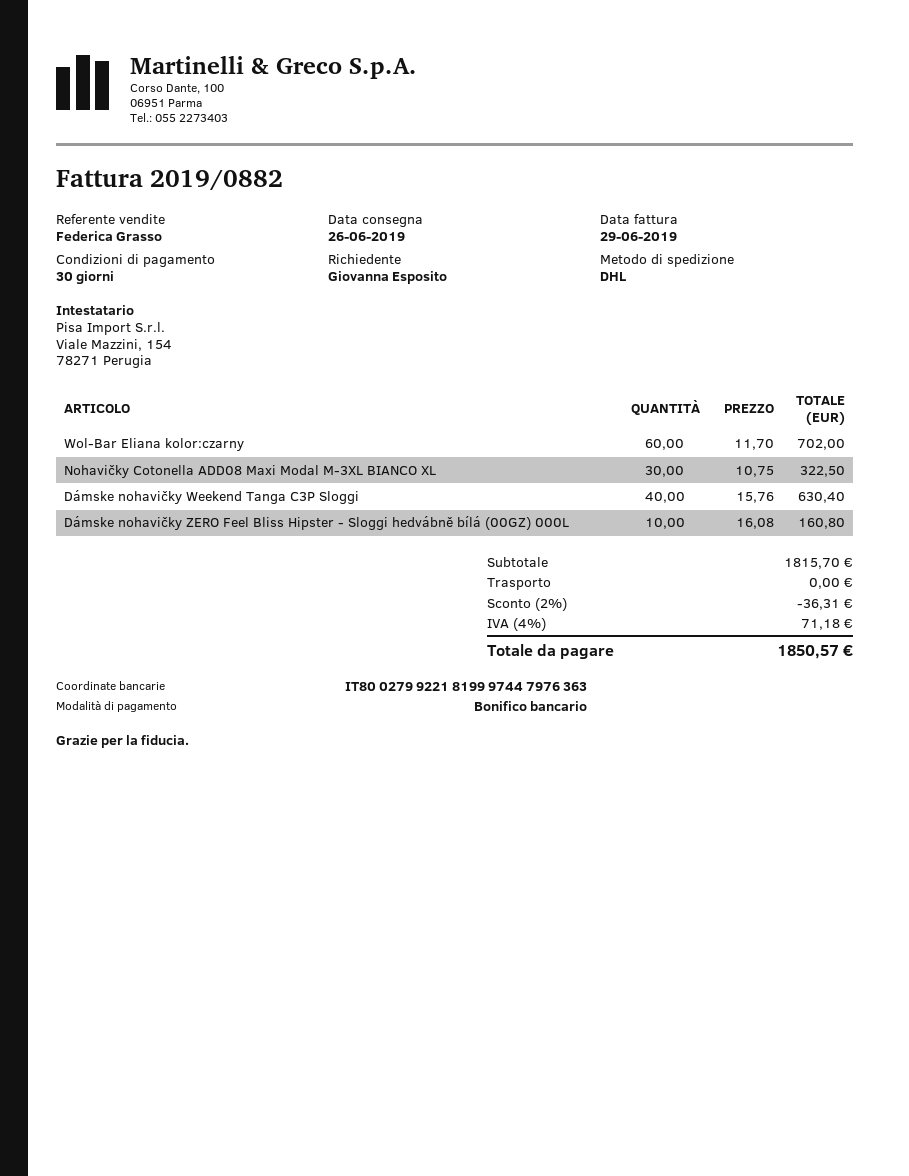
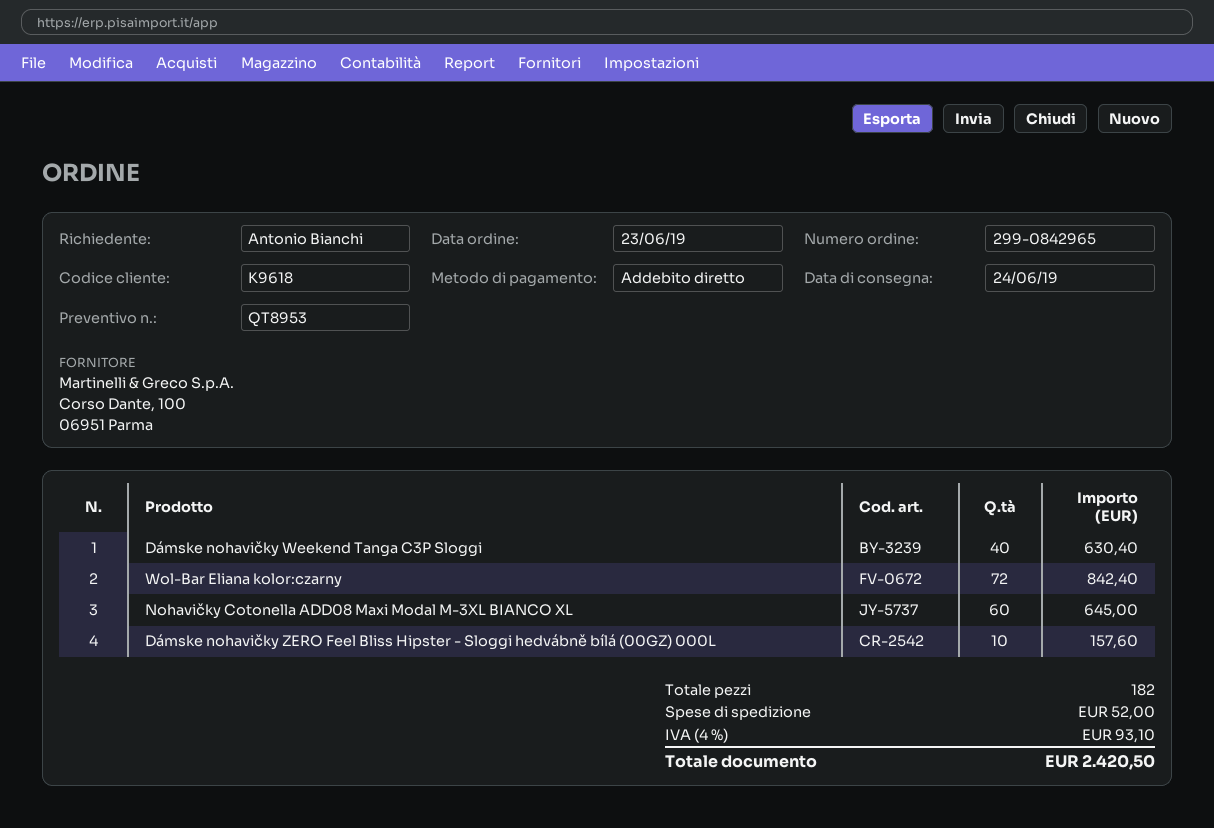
delivery date: 2019-06-26 -> 2019-06-24
ordered by: Giovanna Esposito -> Antonio Bianchi
payment method: bank transfer -> direct debit
Wol-Bar Eliana kolor:czarny: 60 for 702.00 -> 72 for 842.40
Nohavičky Cotonella ADD08 Maxi Modal M-3XL BIANCO XL: 30 for 322.50 -> 60 for 645.00
Dámske nohavičky ZERO Feel Bliss Hipster - Sloggi hedvábně bílá (00GZ) 000L: 10 for 160.80 -> 10 for 157.60
discount: 2% = 36.31 -> none
shipping: 0.00 -> 52.00
tax: 4% = 71.18 -> 4% = 93.10
total: 1850.57 -> 2420.50

